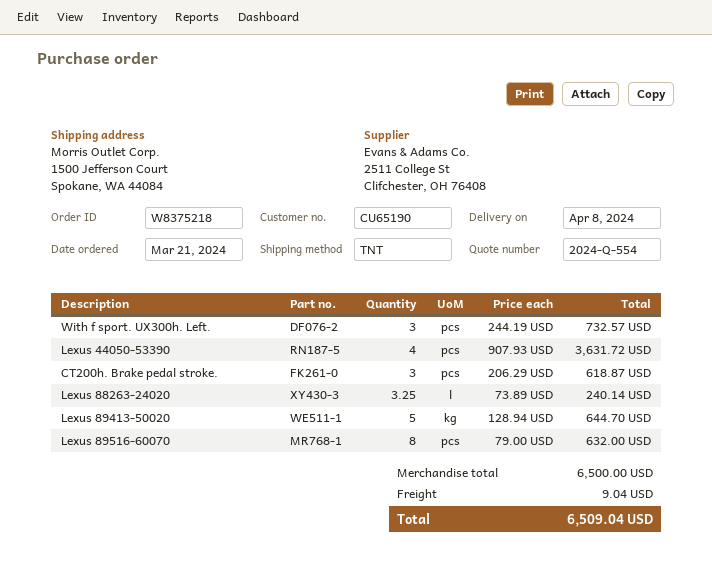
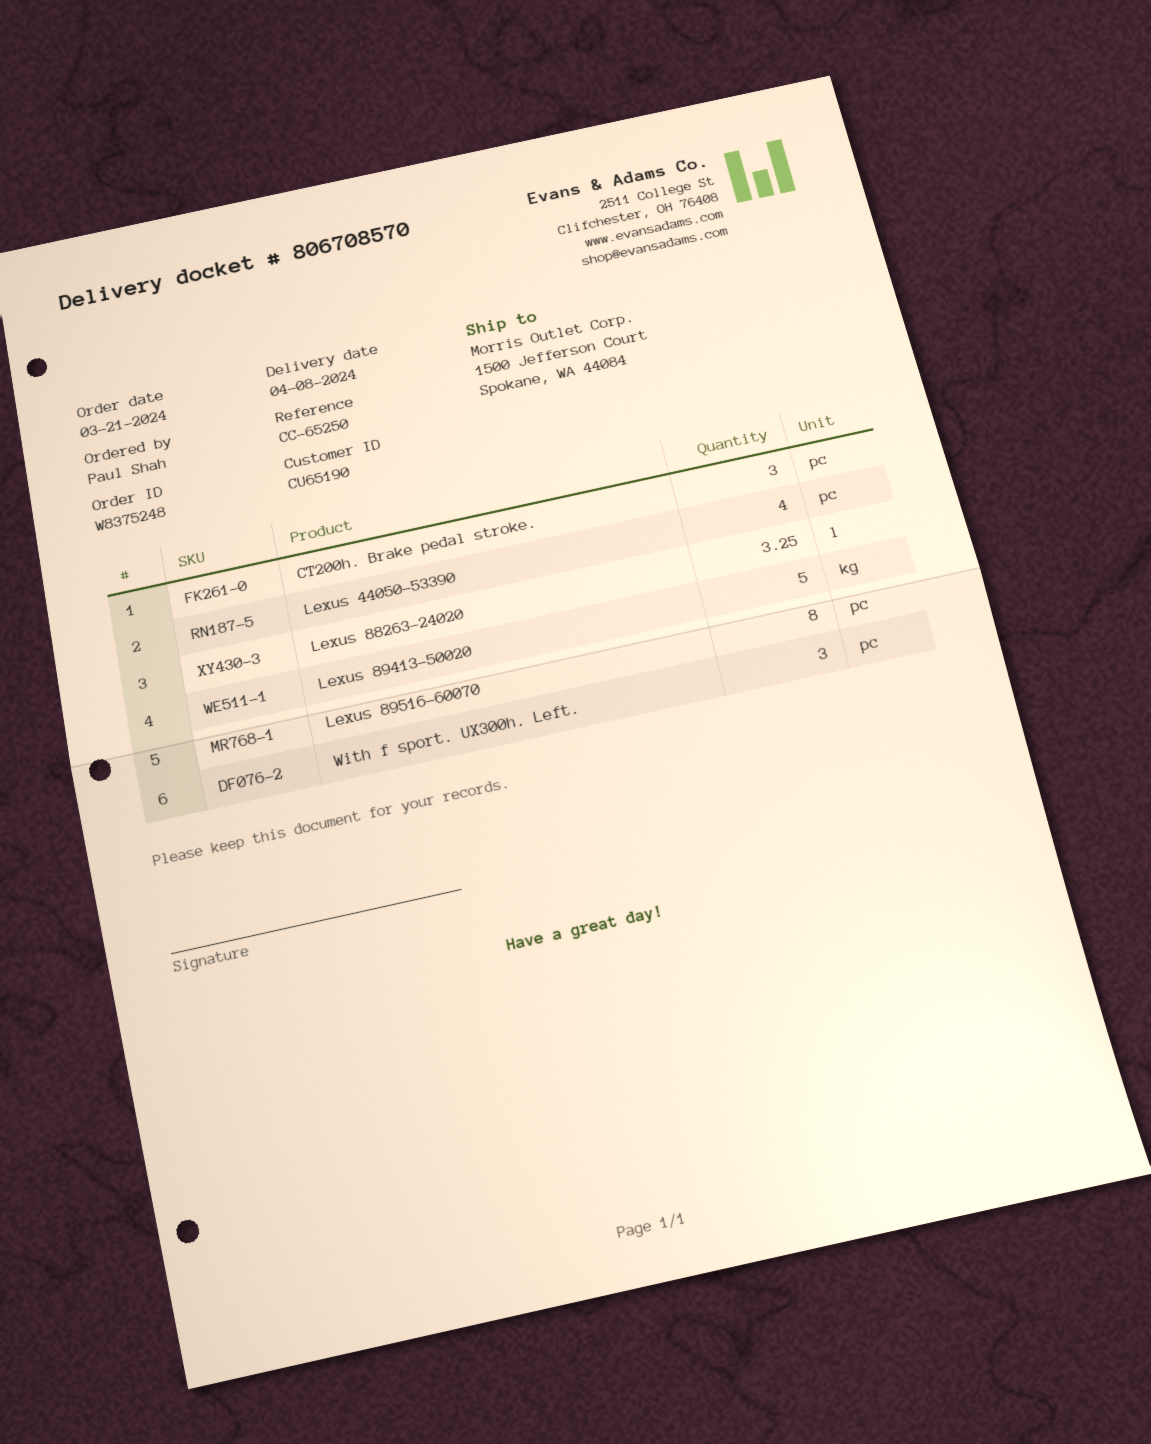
order number: W8375218 -> W8375248

